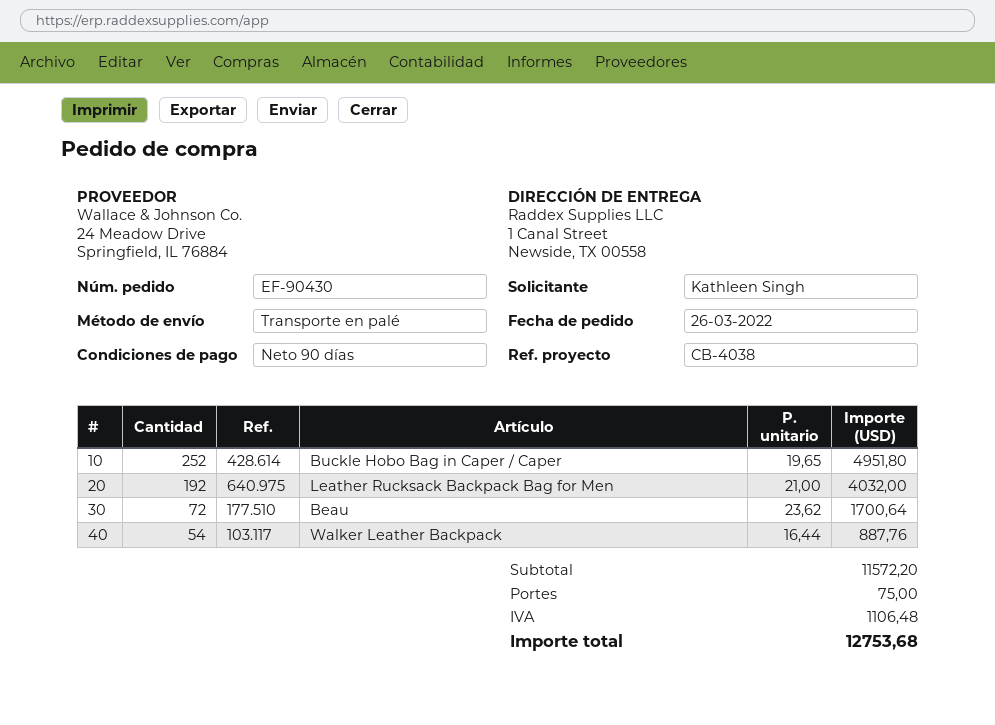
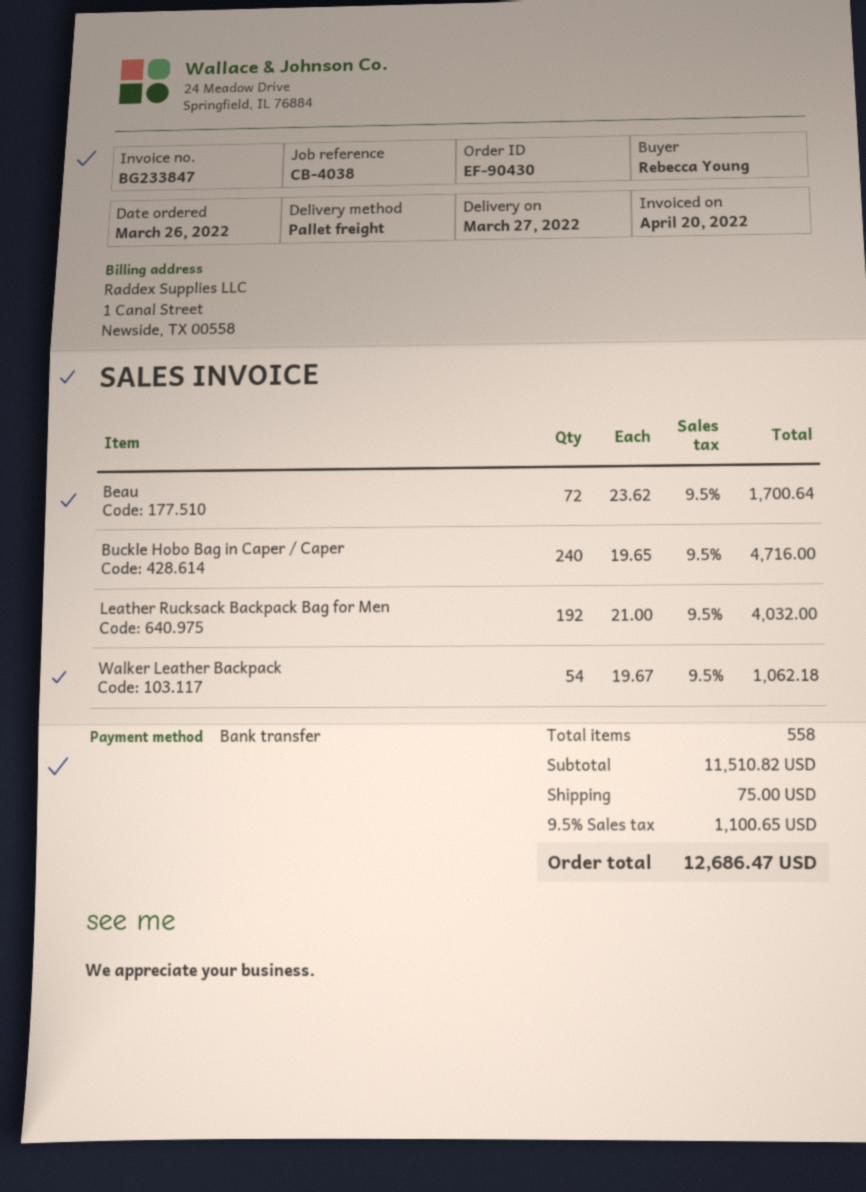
ordered by: Kathleen Singh -> Rebecca Young
Buckle Hobo Bag in Caper / Caper: 252 x 19.65 = 4951.80 -> 240 x 19.65 = 4716.00
Walker Leather Backpack: 54 x 16.44 = 887.76 -> 54 x 19.67 = 1062.18
subtotal: 11572.20 -> 11510.82
tax: 1106.48 -> 1100.65
total: 12753.68 -> 12686.47

